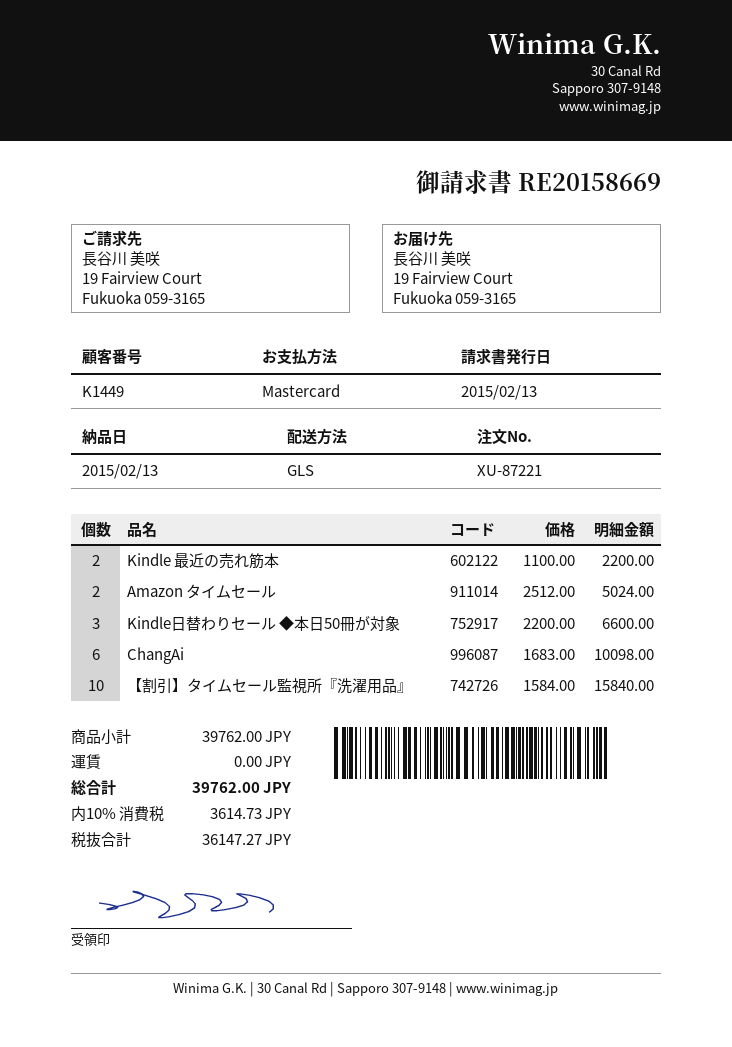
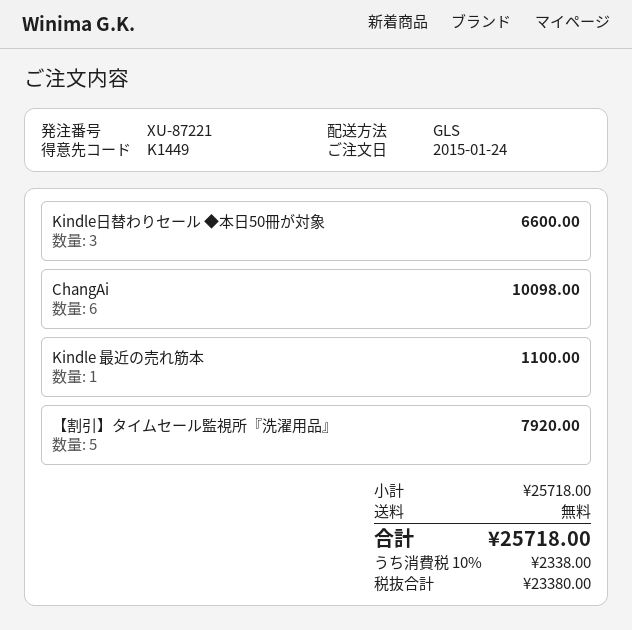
Kindle 最近の売れ筋本: 2 for 2200.00 -> 1 for 1100.00
Amazon タイムセール: 2 for 5024.00 -> none
【割引】タイムセール監視所『洗濯用品』: 10 for 15840.00 -> 5 for 7920.00
subtotal: 39762.00 -> 25718.00
net: 36147.27 -> 23380.00
tax: 10% = 3614.73 -> 10% = 2338.00
total: 39762.00 -> 25718.00

